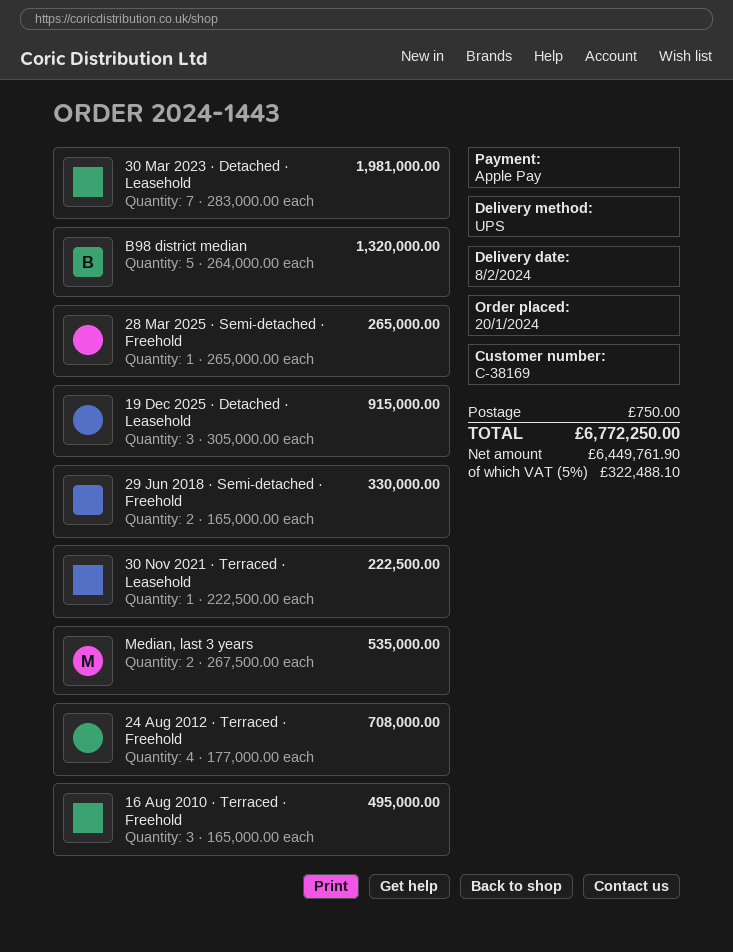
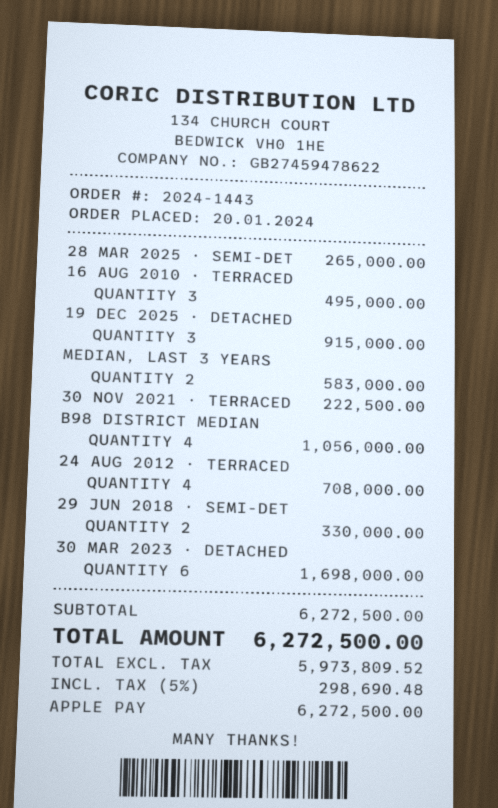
30 Mar 2023 · Detached · Leasehold: 7 for 1981000.00 -> 6 for 1698000.00
B98 district median: 5 for 1320000.00 -> 4 for 1056000.00
Median, last 3 years: 2 for 535000.00 -> 2 for 583000.00
shipping: 750.00 -> none
net: 6449761.90 -> 5973809.52
tax: 5% = 322488.10 -> 5% = 298690.48
total: 6772250.00 -> 6272500.00

